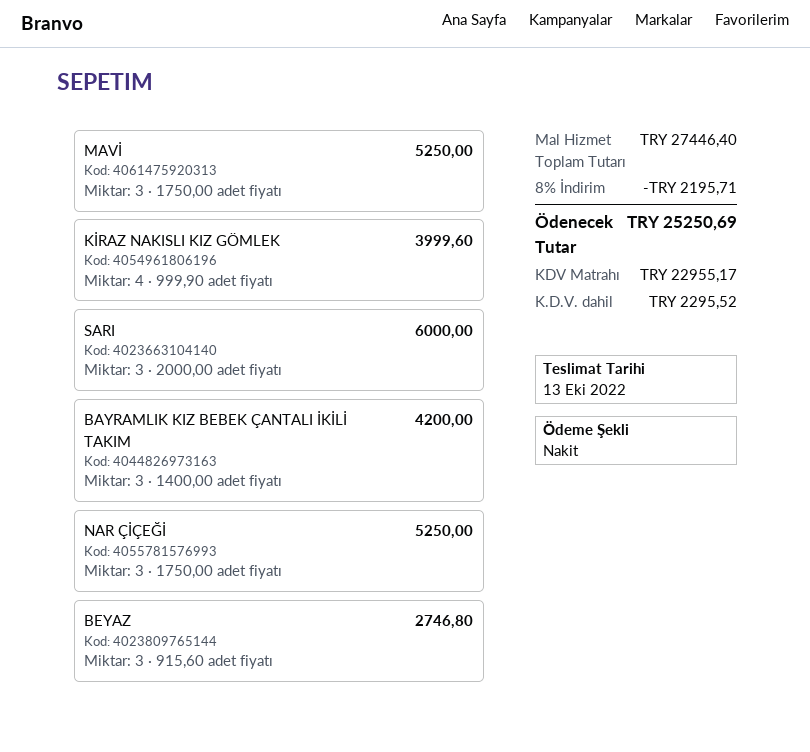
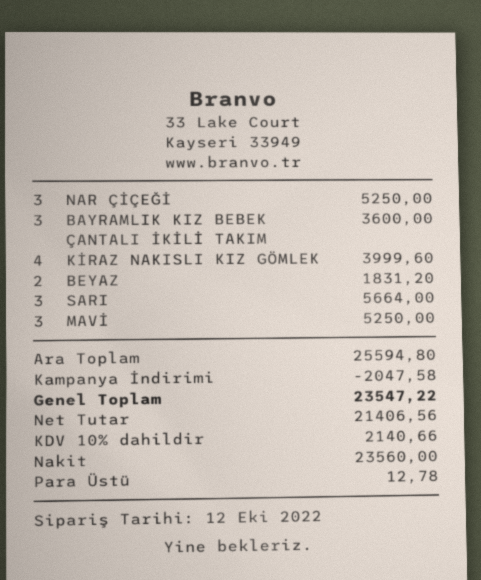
SARI: 3 for 6000.00 -> 3 for 5664.00
BAYRAMLIK KIZ BEBEK ÇANTALI İKİLİ TAKIM: 3 for 4200.00 -> 3 for 3600.00
BEYAZ: 3 for 2746.80 -> 2 for 1831.20
subtotal: 27446.40 -> 25594.80
discount: 2195.71 -> 2047.58
net: 22955.17 -> 21406.56
tax: 2295.52 -> 2140.66
total: 25250.69 -> 23547.22

